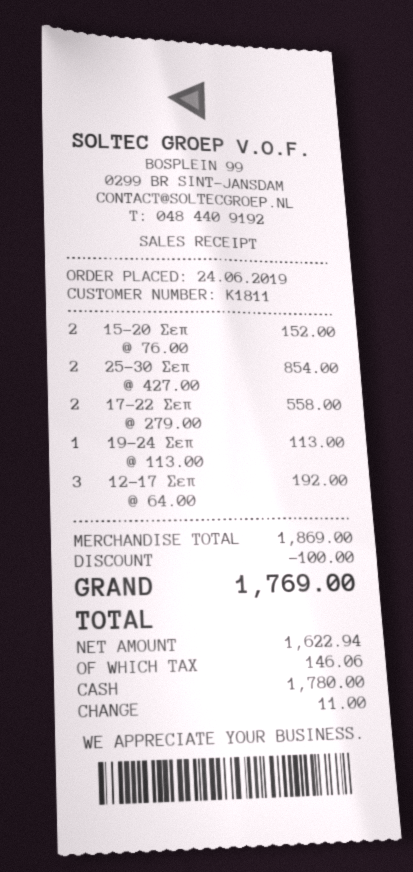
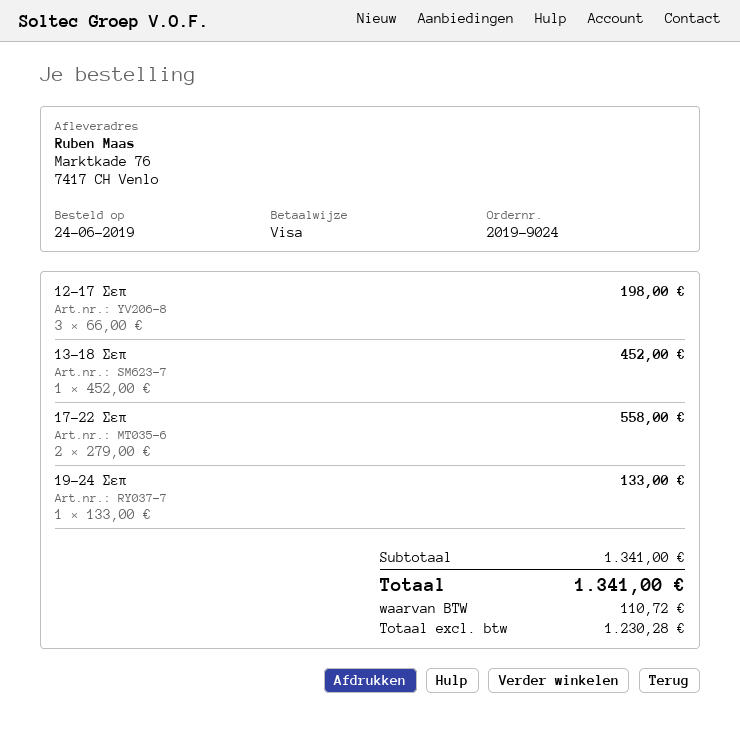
payment method: cash -> Visa
15–20 Σεπ: 2 x 76.00 = 152.00 -> none
25–30 Σεπ: 2 x 427.00 = 854.00 -> none
19–24 Σεπ: 1 x 113.00 = 113.00 -> 1 x 133.00 = 133.00
12–17 Σεπ: 3 x 64.00 = 192.00 -> 3 x 66.00 = 198.00
13–18 Σεπ: none -> 1 x 452.00 = 452.00
subtotal: 1869.00 -> 1341.00
discount: 100.00 -> none
net: 1622.94 -> 1230.28
tax: 146.06 -> 110.72
total: 1769.00 -> 1341.00

